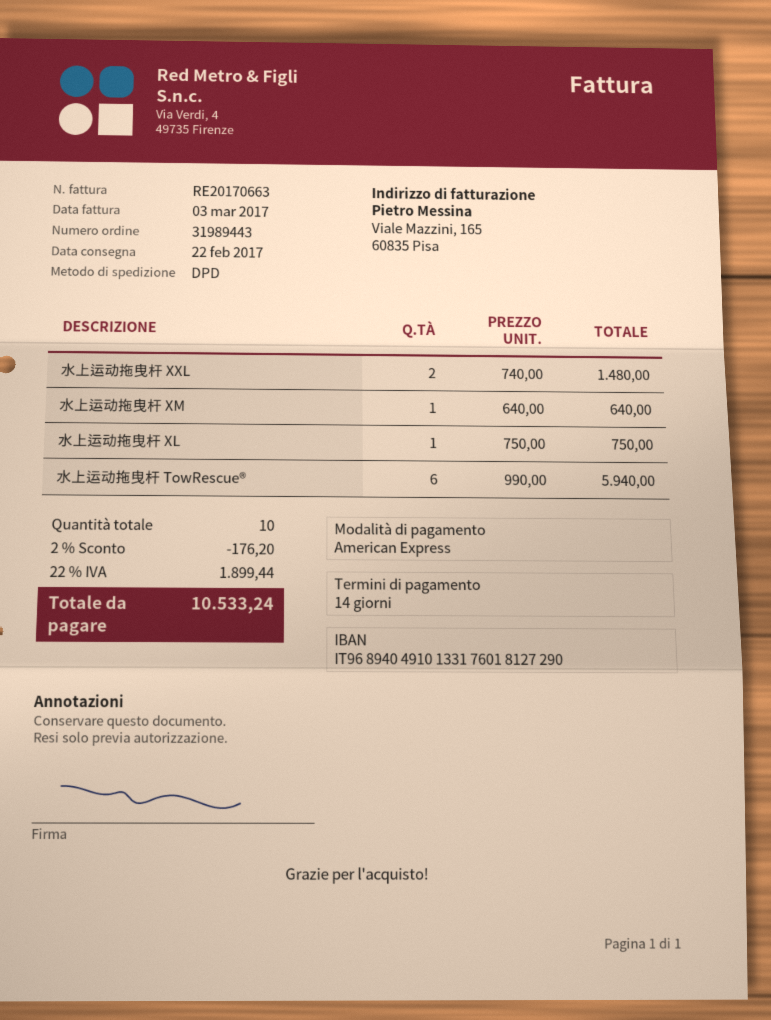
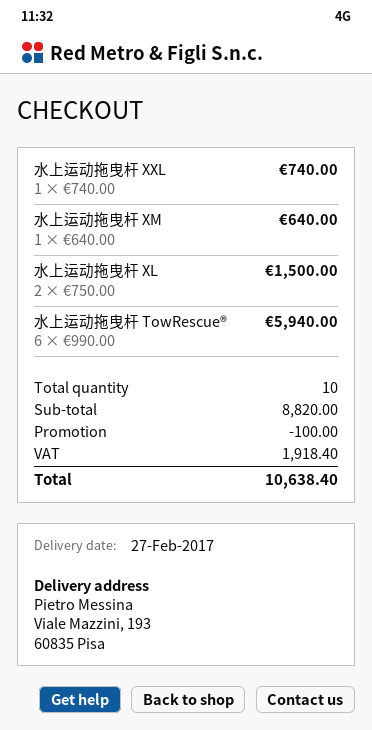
delivery date: 2017-02-22 -> 2017-02-27
水上运动拖曳杆 XXL: 2 x 740.00 = 1480.00 -> 1 x 740.00 = 740.00
水上运动拖曳杆 XL: 1 x 750.00 = 750.00 -> 2 x 750.00 = 1500.00
discount: 176.20 -> 100.00
tax: 1899.44 -> 1918.40
total: 10533.24 -> 10638.40

